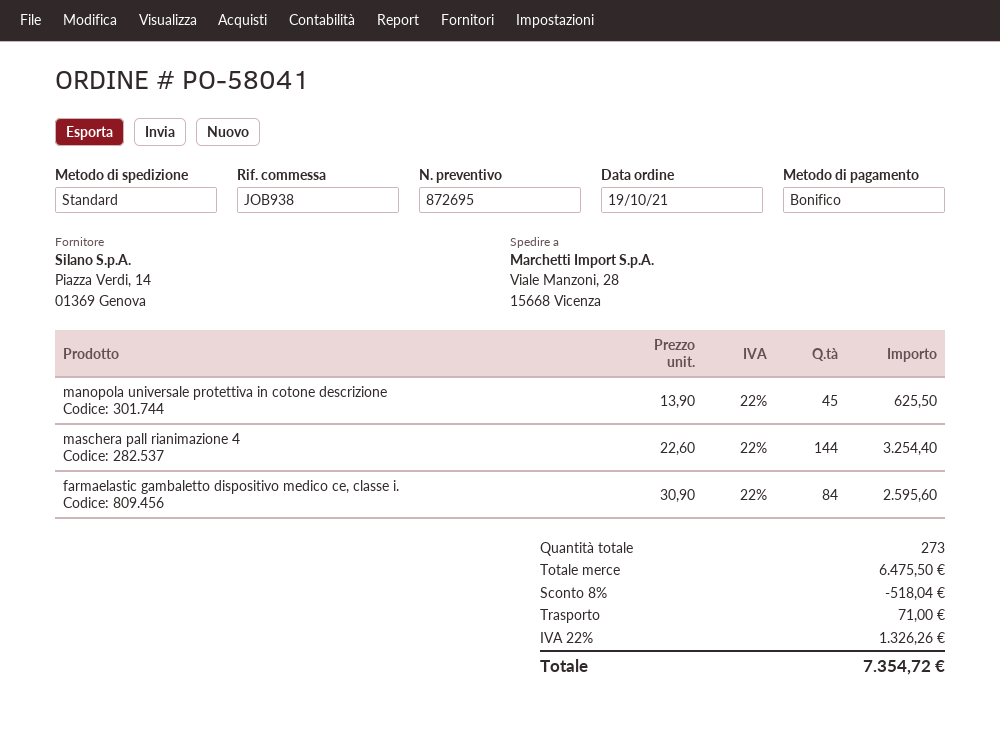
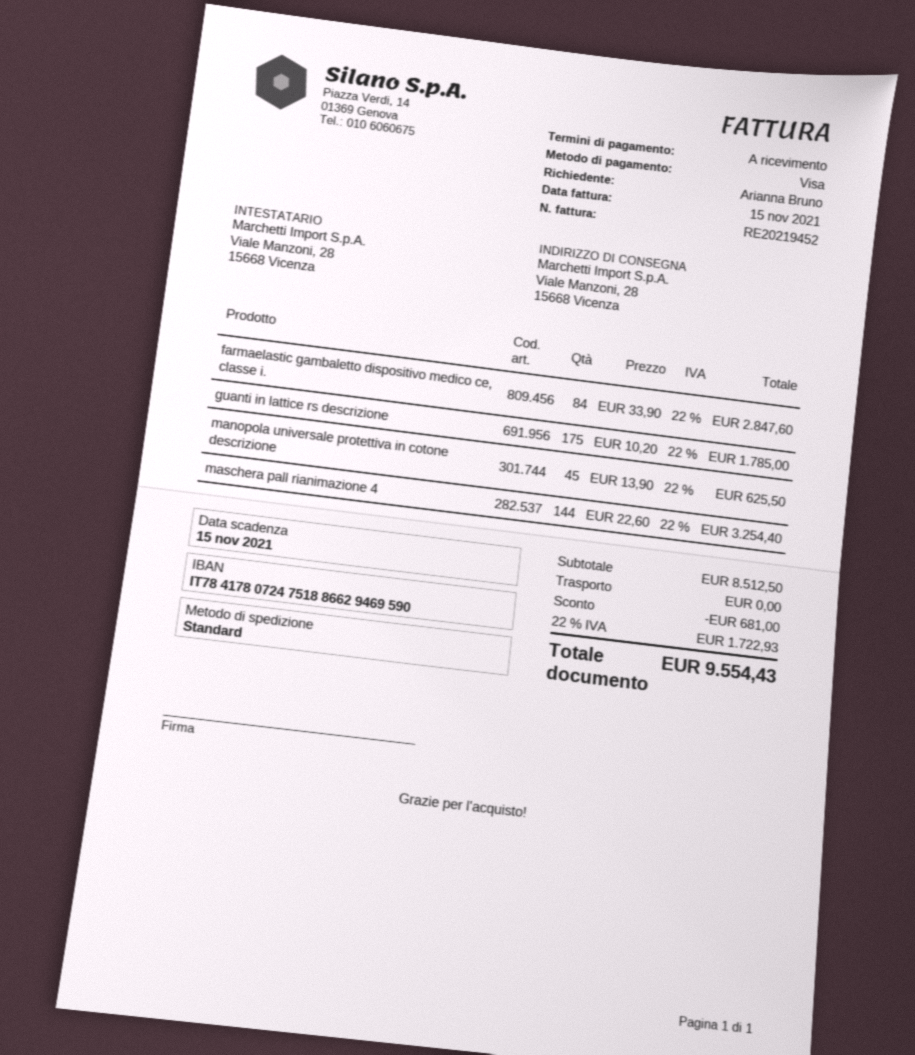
payment method: bank transfer -> Visa
farmaelastic gambaletto dispositivo medico ce, classe i.: 84 x 30.90 = 2595.60 -> 84 x 33.90 = 2847.60
guanti in lattice rs descrizione: none -> 175 x 10.20 = 1785.00
subtotal: 6475.50 -> 8512.50
discount: 518.04 -> 681.00
shipping: 71.00 -> 0.00
tax: 22% = 1326.26 -> 22% = 1722.93
total: 7354.72 -> 9554.43

